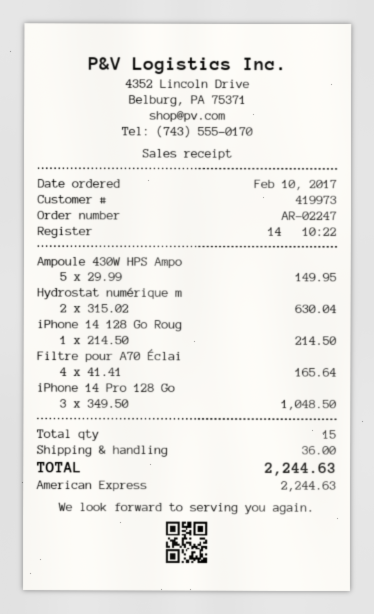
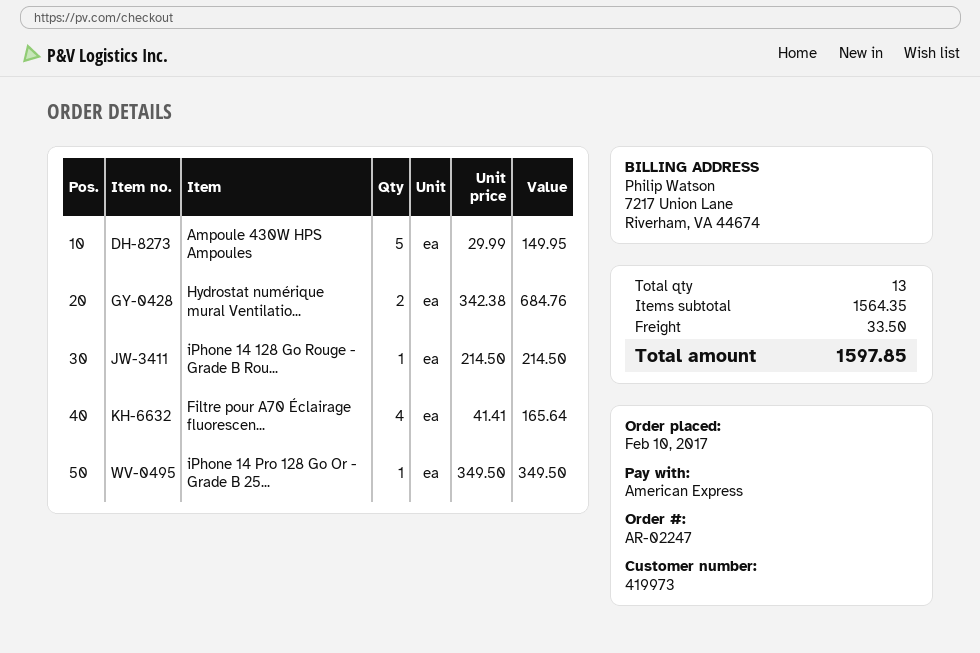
Hydrostat numérique m: 2 x 315.02 = 630.04 -> 2 x 342.38 = 684.76
iPhone 14 Pro 128 Go: 3 x 349.50 = 1048.50 -> 1 x 349.50 = 349.50
total quantity: 15 -> 13
shipping: 36.00 -> 33.50
total: 2244.63 -> 1597.85

